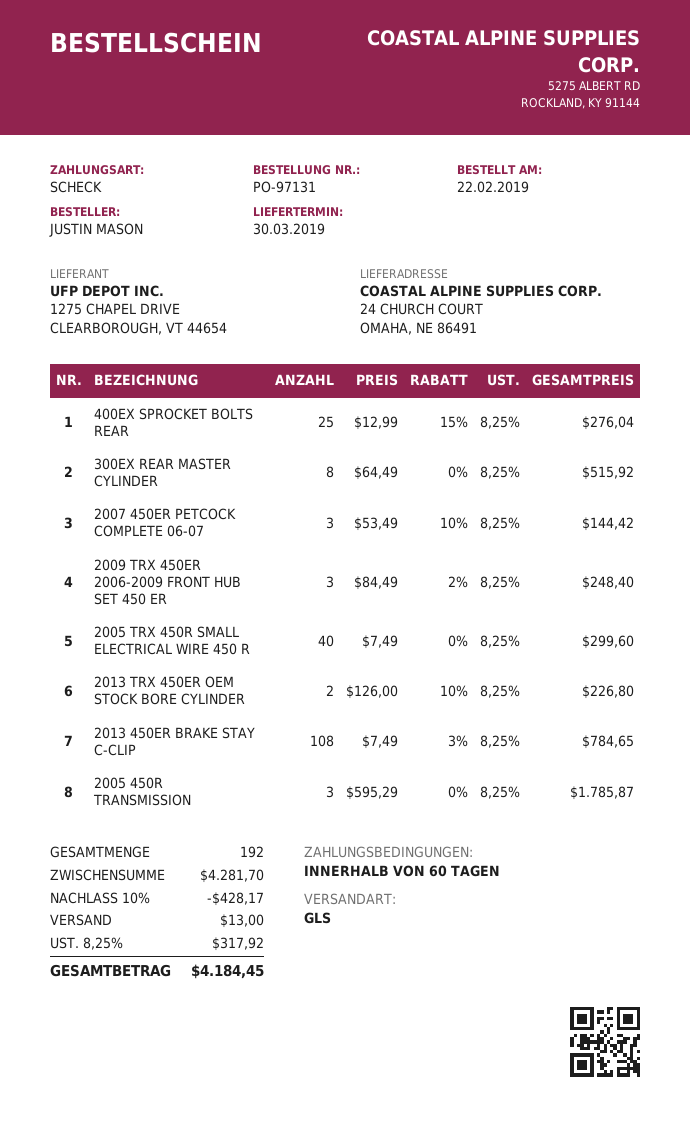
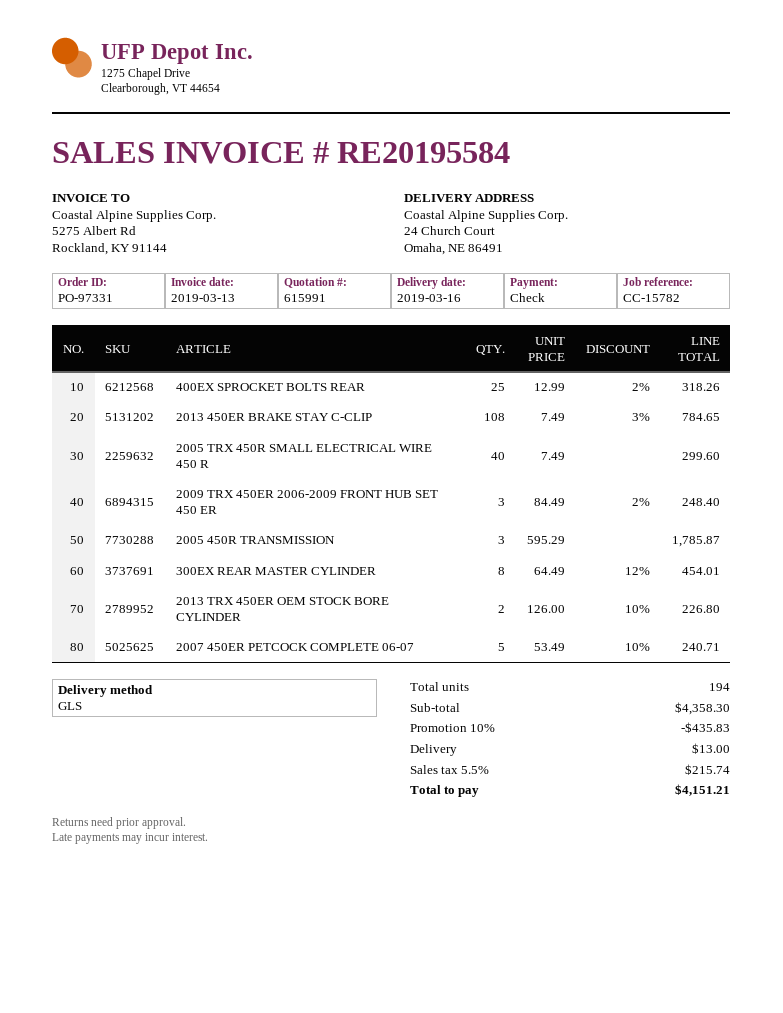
order number: PO-97131 -> PO-97331
delivery date: 2019-03-30 -> 2019-03-16
400EX SPROCKET BOLTS REAR: 25 x 12.99 - 15% = 276.04 -> 25 x 12.99 - 2% = 318.26
300EX REAR MASTER CYLINDER: 8 x 64.49 = 515.92 -> 8 x 64.49 - 12% = 454.01
2007 450ER PETCOCK COMPLETE 06-07: 3 x 53.49 - 10% = 144.42 -> 5 x 53.49 - 10% = 240.71
total quantity: 192 -> 194
subtotal: 4281.70 -> 4358.30
discount: 10% = 428.17 -> 10% = 435.83
tax: 8.25% = 317.92 -> 5.5% = 215.74
total: 4184.45 -> 4151.21

